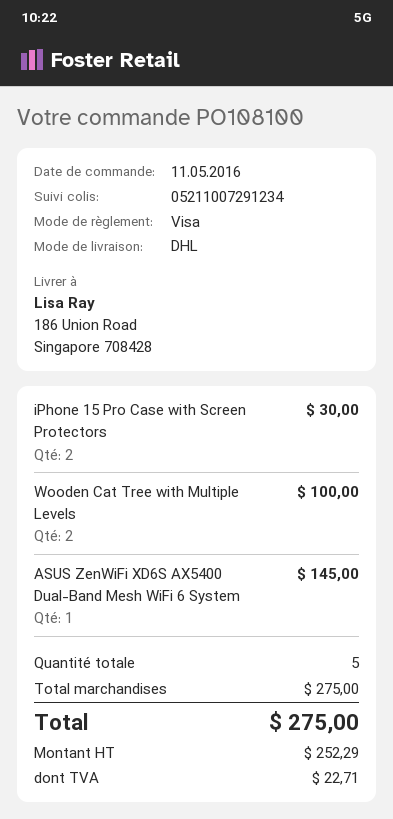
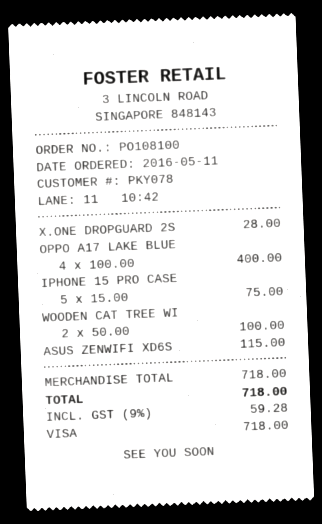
iPhone 15 Pro Case with Screen Protectors: 2 for 30.00 -> 5 for 75.00
ASUS ZenWiFi XD6S AX5400 Dual-Band Mesh WiFi 6 System: 1 for 145.00 -> 1 for 115.00
X.ONE DROPGUARD 2S: none -> 1 for 28.00
OPPO A17 LAKE BLUE: none -> 4 for 400.00
subtotal: 275.00 -> 718.00
tax: 22.71 -> 59.28
total: 275.00 -> 718.00

